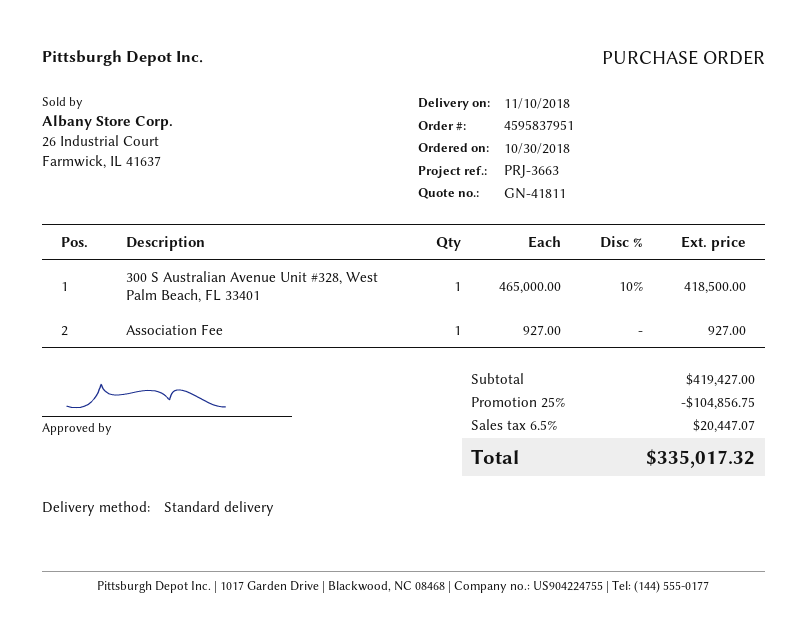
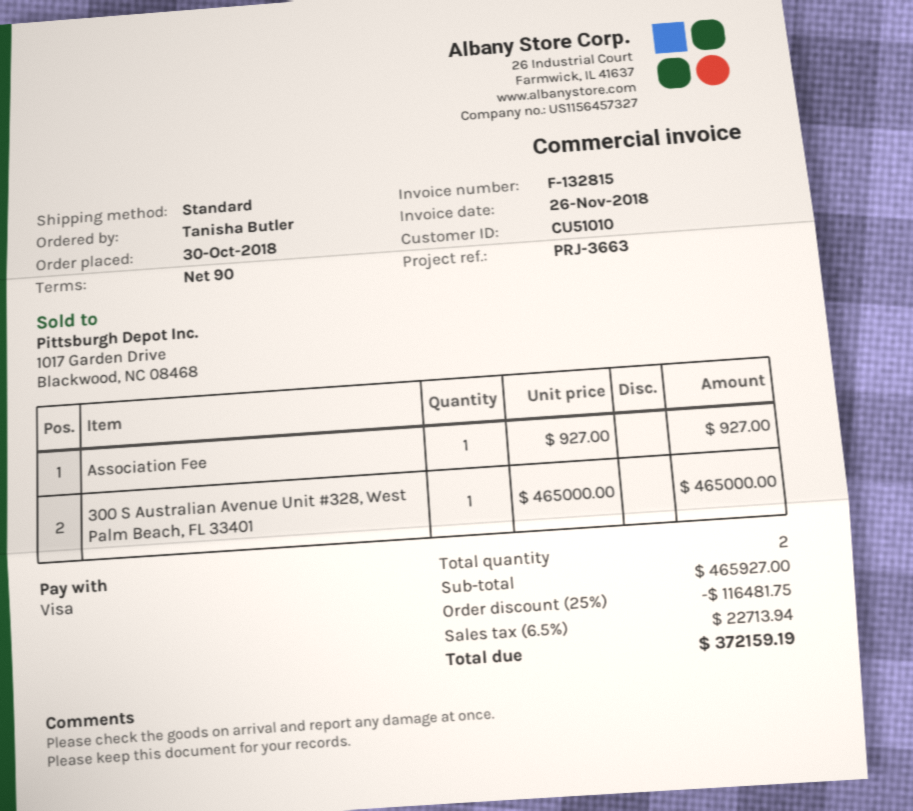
300 S Australian Avenue Unit #328, West Palm Beach, FL 33401: 1 x 465000.00 - 10% = 418500.00 -> 1 x 465000.00 = 465000.00
subtotal: 419427.00 -> 465927.00
discount: 25% = 104856.75 -> 25% = 116481.75
tax: 6.5% = 20447.07 -> 6.5% = 22713.94
total: 335017.32 -> 372159.19

